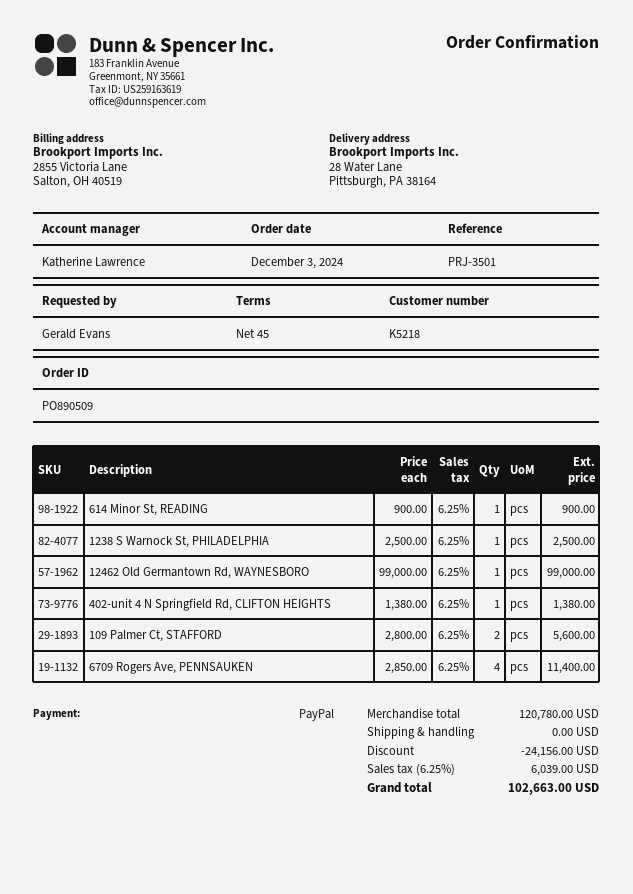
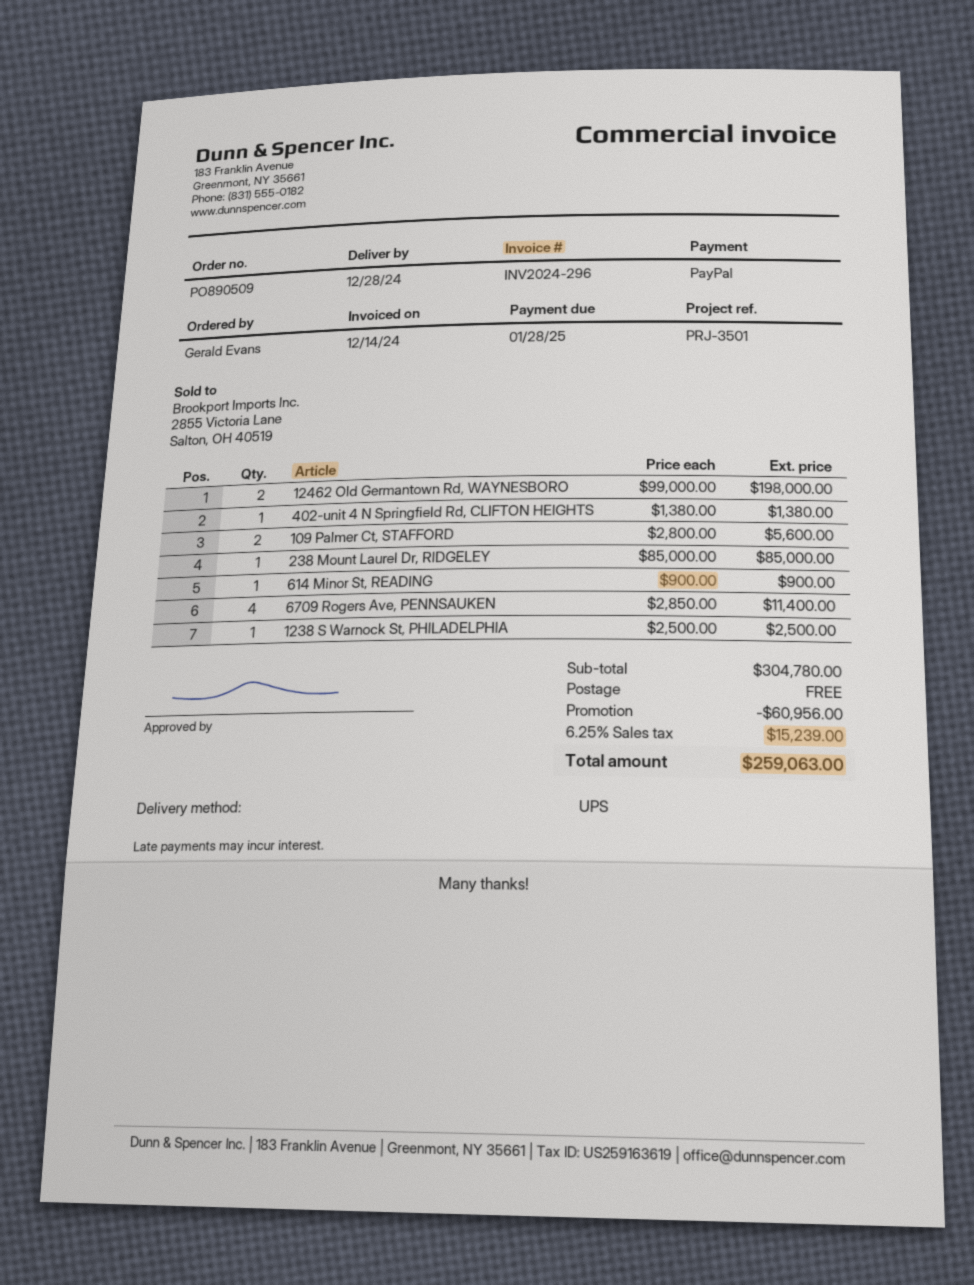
12462 Old Germantown Rd, WAYNESBORO: 1 x 99000.00 = 99000.00 -> 2 x 99000.00 = 198000.00
238 Mount Laurel Dr, RIDGELEY: none -> 1 x 85000.00 = 85000.00
subtotal: 120780.00 -> 304780.00
discount: 24156.00 -> 60956.00
tax: 6.25% = 6039.00 -> 6.25% = 15239.00
total: 102663.00 -> 259063.00

